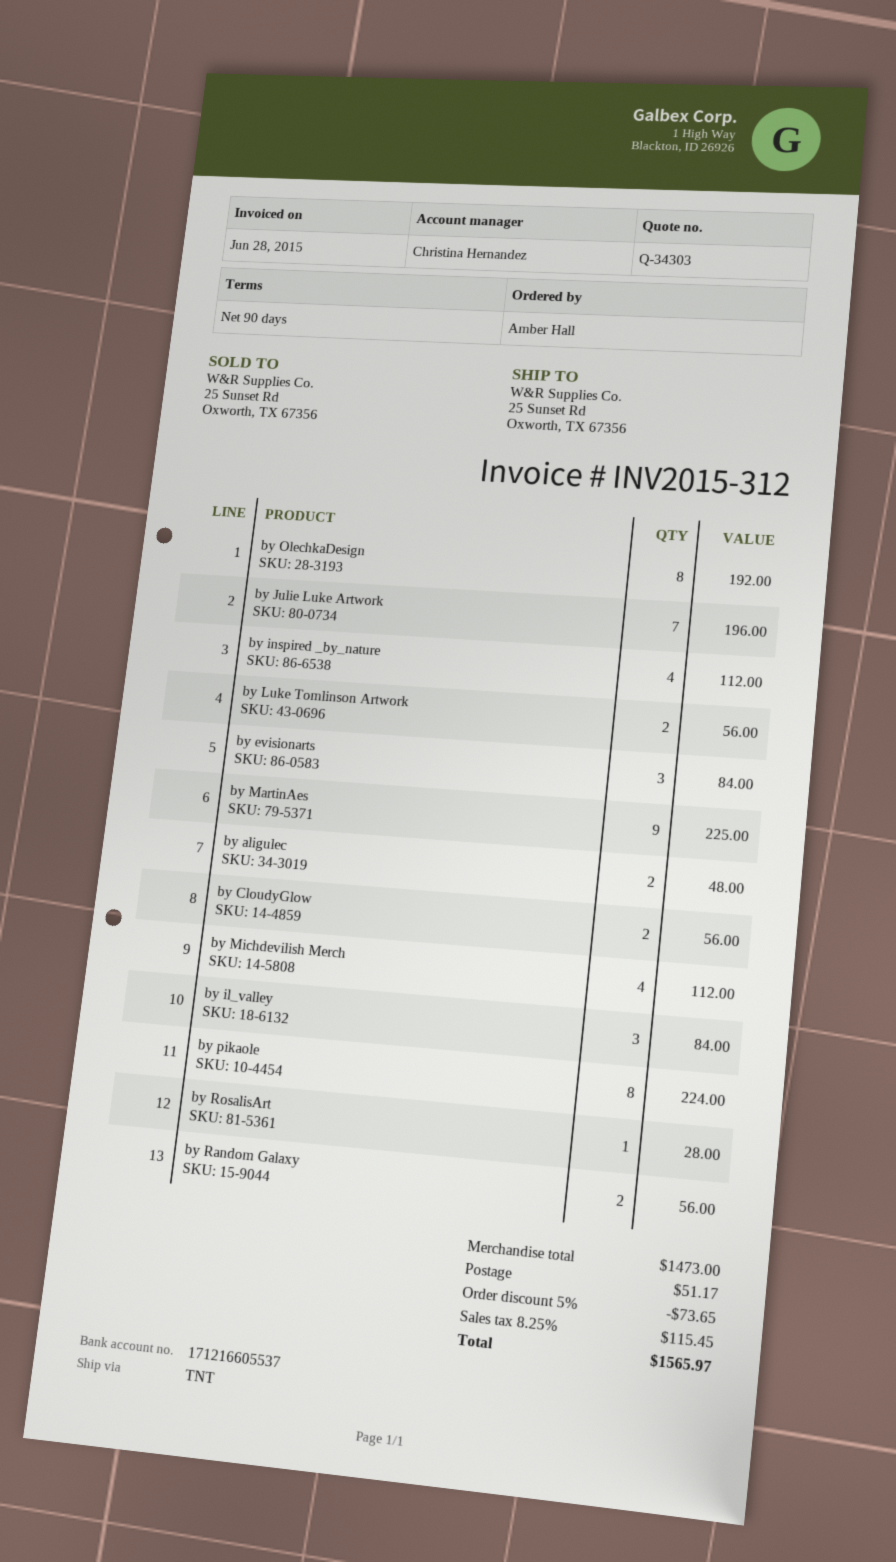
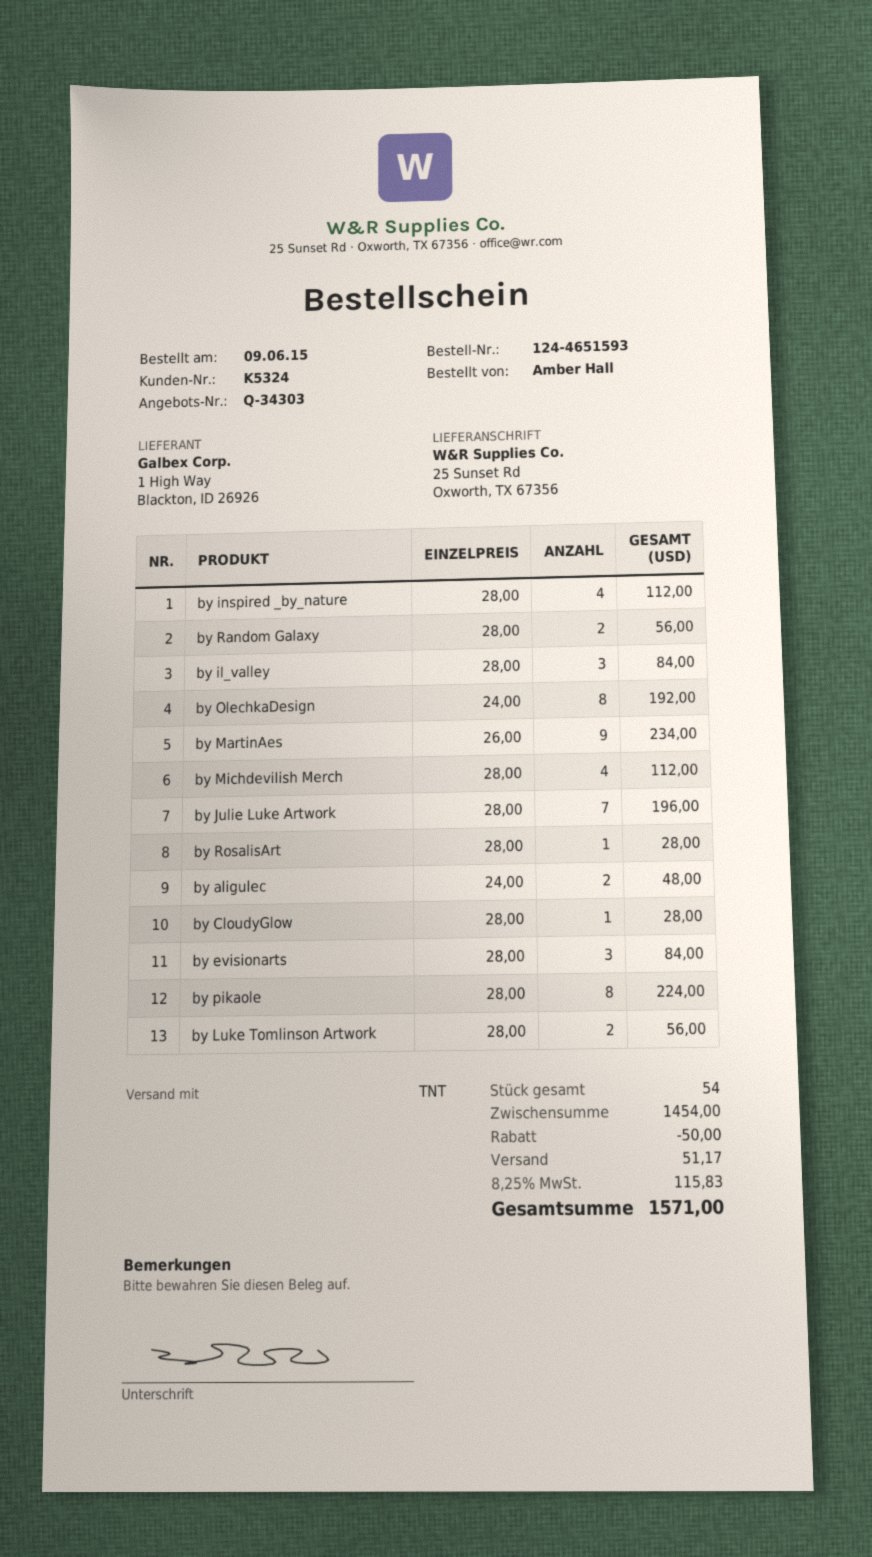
by MartinAes: 9 for 225.00 -> 9 for 234.00
by CloudyGlow: 2 for 56.00 -> 1 for 28.00
subtotal: 1473.00 -> 1454.00
discount: 73.65 -> 50.00
tax: 8.25% = 115.45 -> 8.25% = 115.83
total: 1565.97 -> 1571.00

